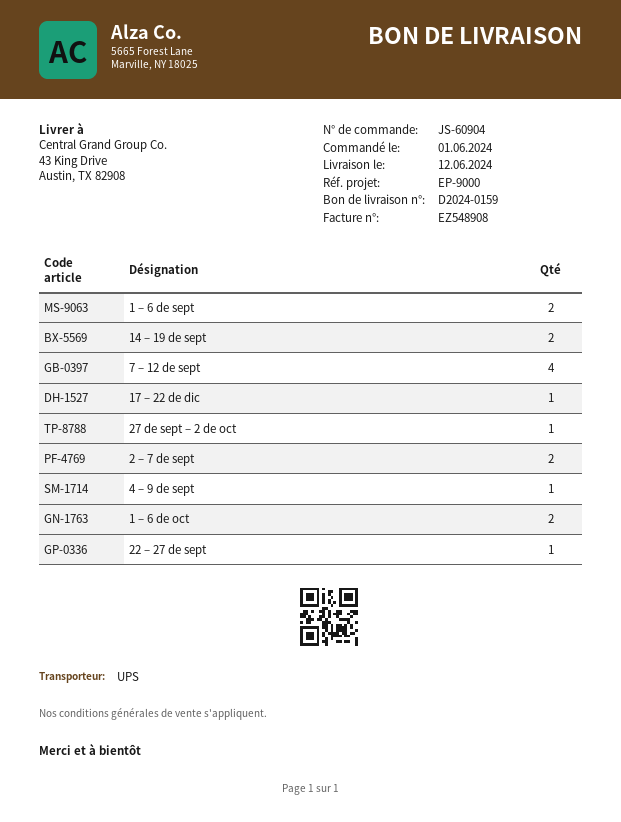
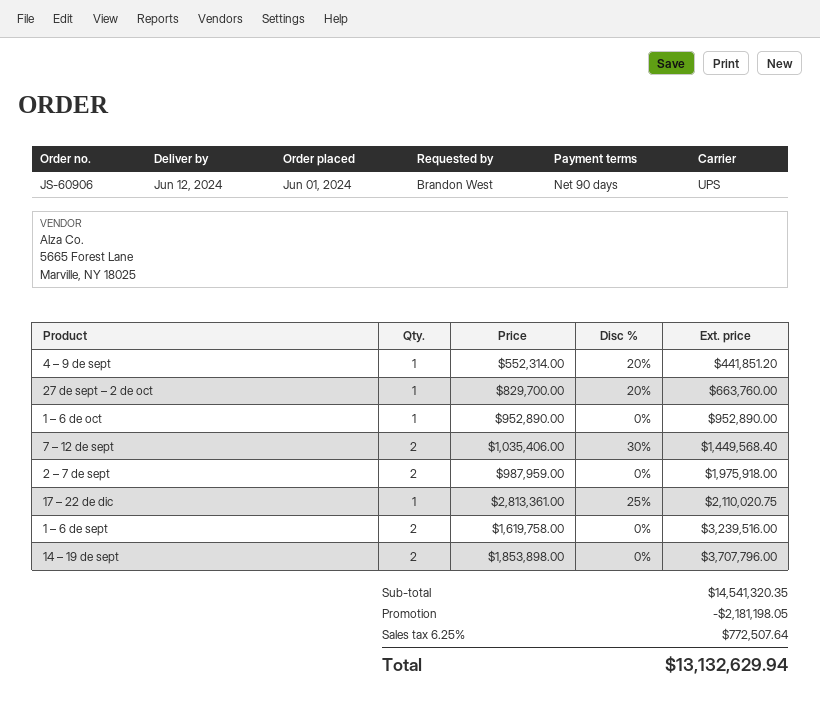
order number: JS-60904 -> JS-60906
7 – 12 de sept: 4 -> 2
1 – 6 de oct: 2 -> 1
22 – 27 de sept: 1 -> none

